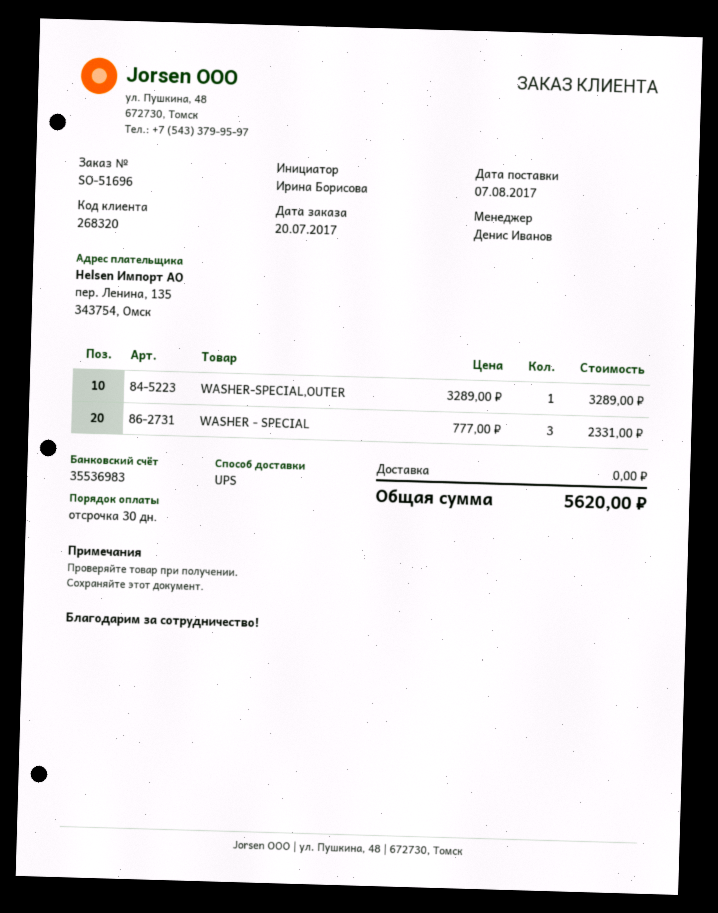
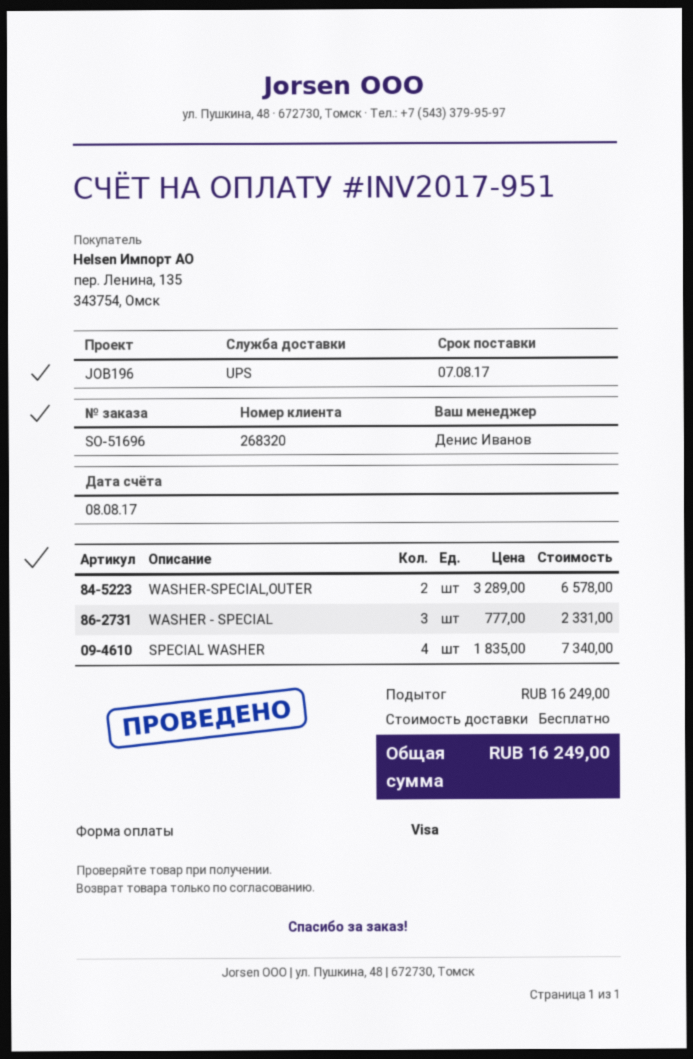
WASHER-SPECIAL,OUTER: 1 x 3289.00 = 3289.00 -> 2 x 3289.00 = 6578.00
SPECIAL WASHER: none -> 4 x 1835.00 = 7340.00
total: 5620.00 -> 16249.00

